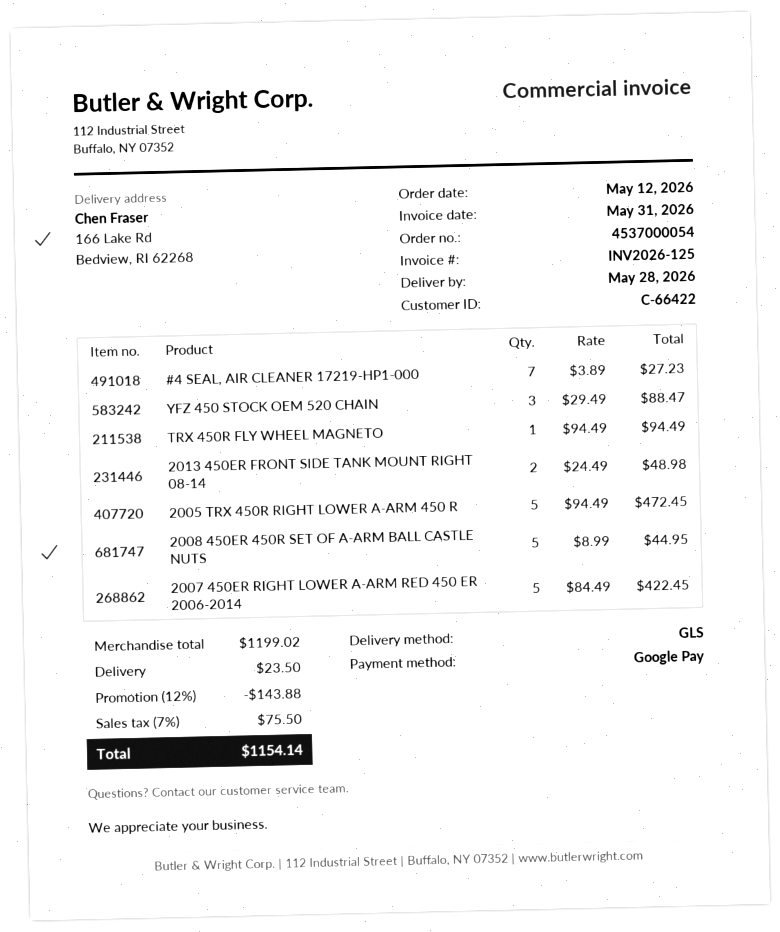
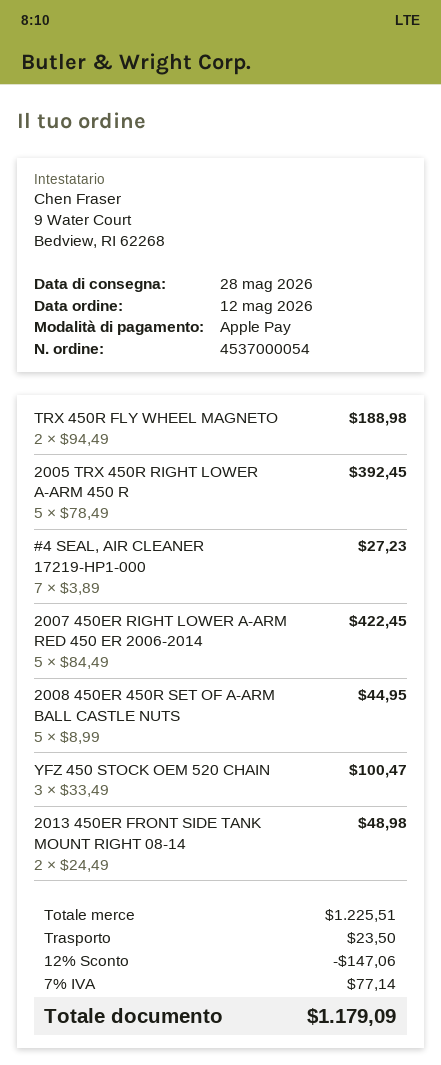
payment method: Google Pay -> Apple Pay
YFZ 450 STOCK OEM 520 CHAIN: 3 x 29.49 = 88.47 -> 3 x 33.49 = 100.47
TRX 450R FLY WHEEL MAGNETO: 1 x 94.49 = 94.49 -> 2 x 94.49 = 188.98
2005 TRX 450R RIGHT LOWER A-ARM 450 R: 5 x 94.49 = 472.45 -> 5 x 78.49 = 392.45
subtotal: 1199.02 -> 1225.51
discount: 12% = 143.88 -> 12% = 147.06
tax: 7% = 75.50 -> 7% = 77.14
total: 1154.14 -> 1179.09

